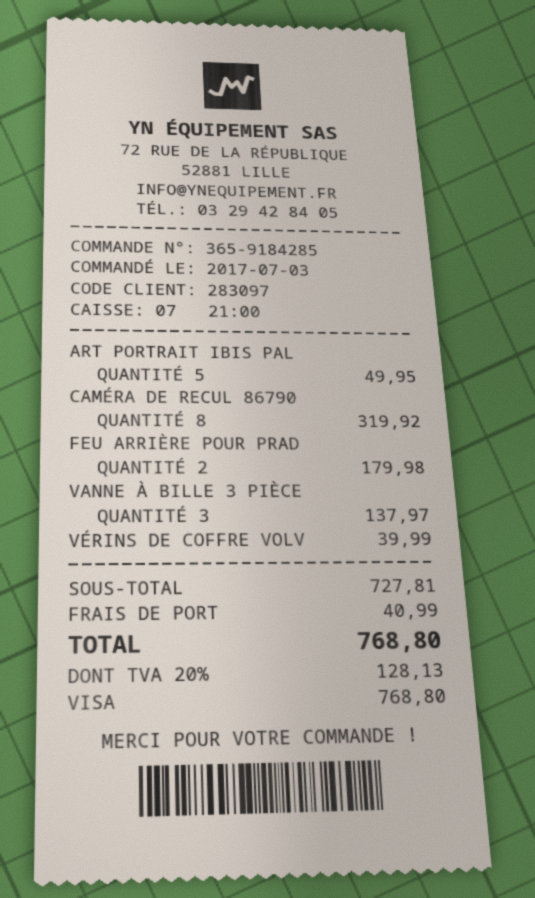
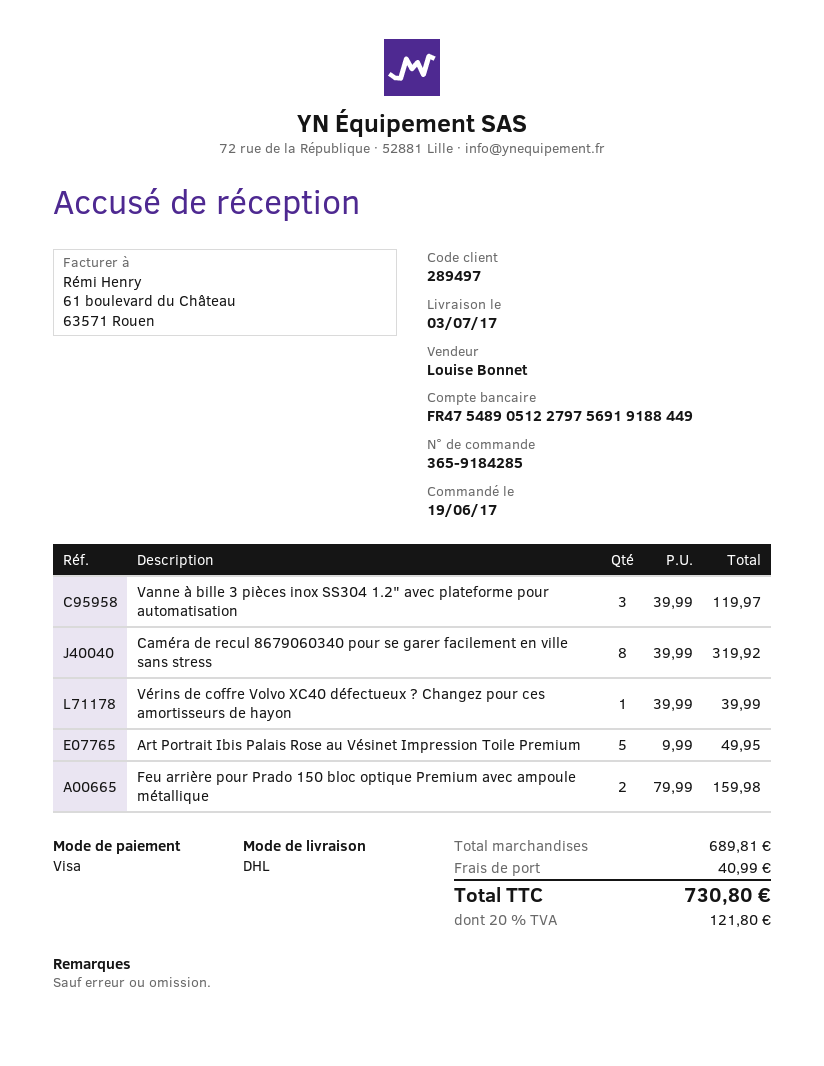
order date: 2017-07-03 -> 2017-06-19
customer number: 283097 -> 289497
FEU ARRIÈRE POUR PRAD: 2 for 179.98 -> 2 for 159.98
VANNE À BILLE 3 PIÈCE: 3 for 137.97 -> 3 for 119.97
subtotal: 727.81 -> 689.81
tax: 20% = 128.13 -> 20% = 121.80
total: 768.80 -> 730.80

